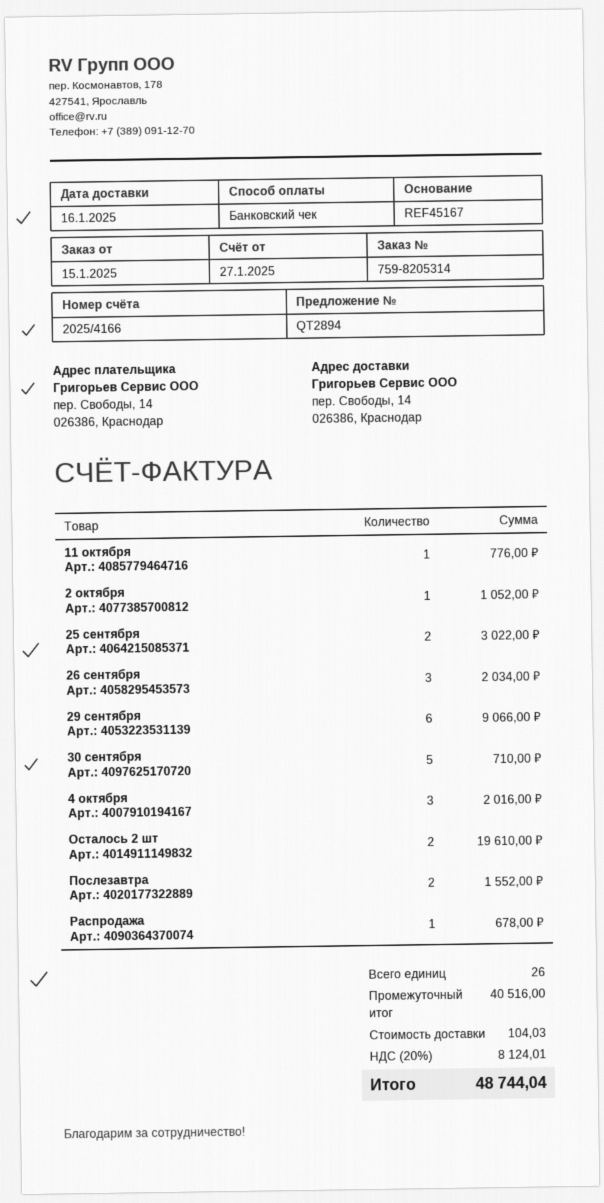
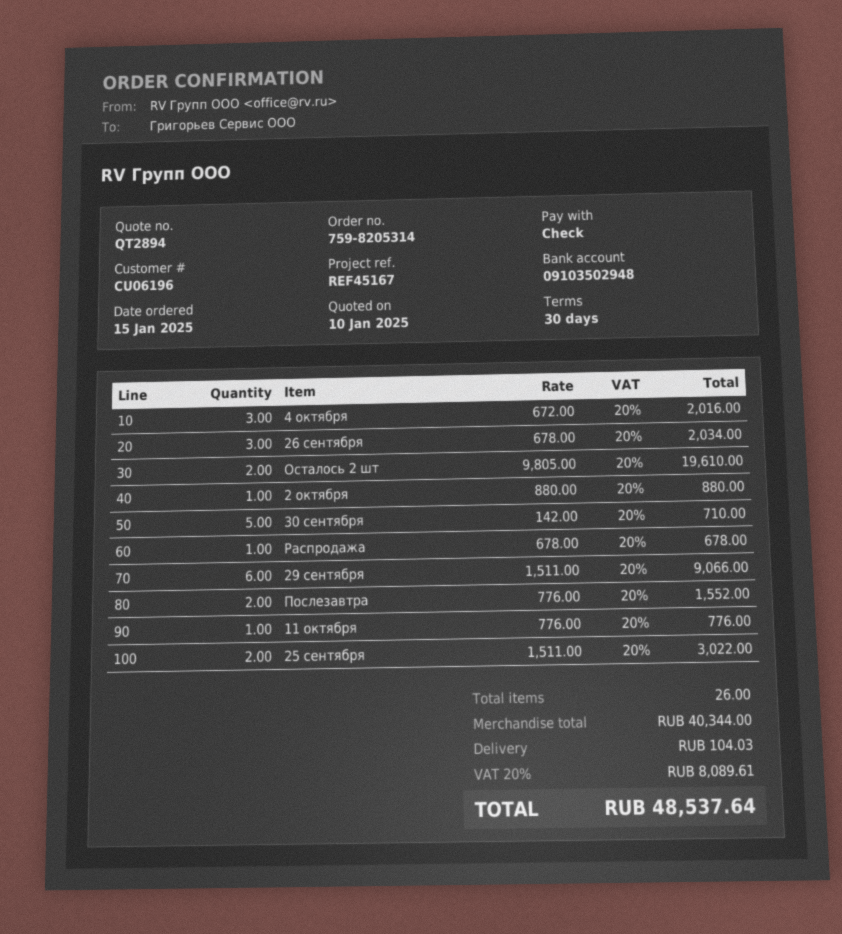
2 октября: 1 for 1052.00 -> 1 for 880.00
subtotal: 40516.00 -> 40344.00
tax: 20% = 8124.01 -> 20% = 8089.61
total: 48744.04 -> 48537.64

